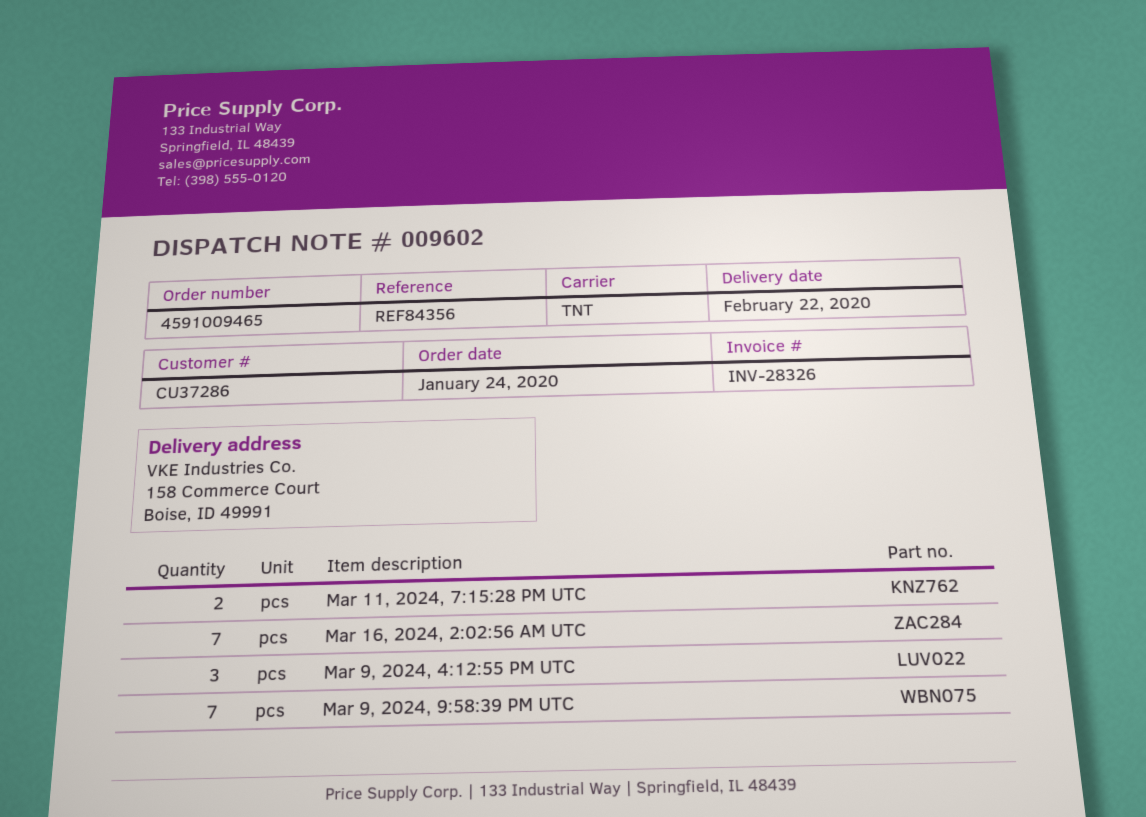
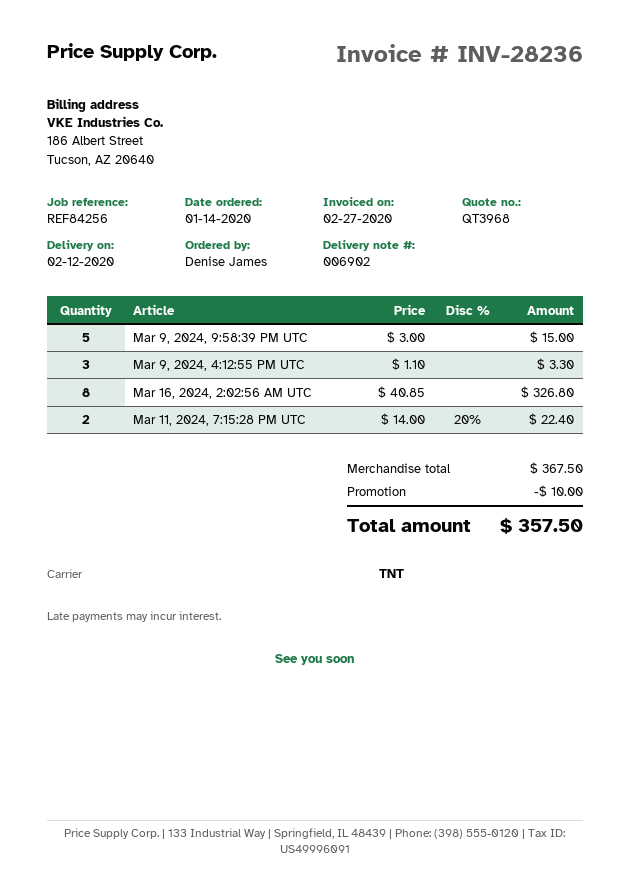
order date: 2020-01-24 -> 2020-01-14
delivery note number: 009602 -> 006902
delivery date: 2020-02-22 -> 2020-02-12
invoice number: INV-28326 -> INV-28236
reference: REF84356 -> REF84256
Mar 16, 2024, 2:02:56 AM UTC: 7 -> 8
Mar 9, 2024, 9:58:39 PM UTC: 7 -> 5

